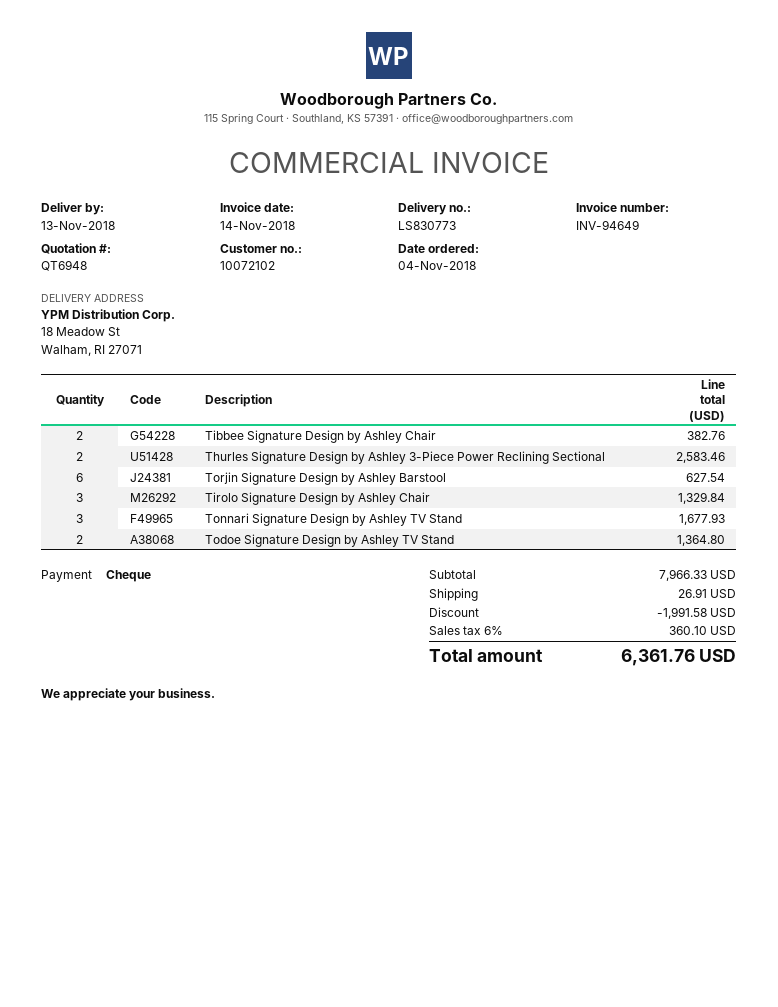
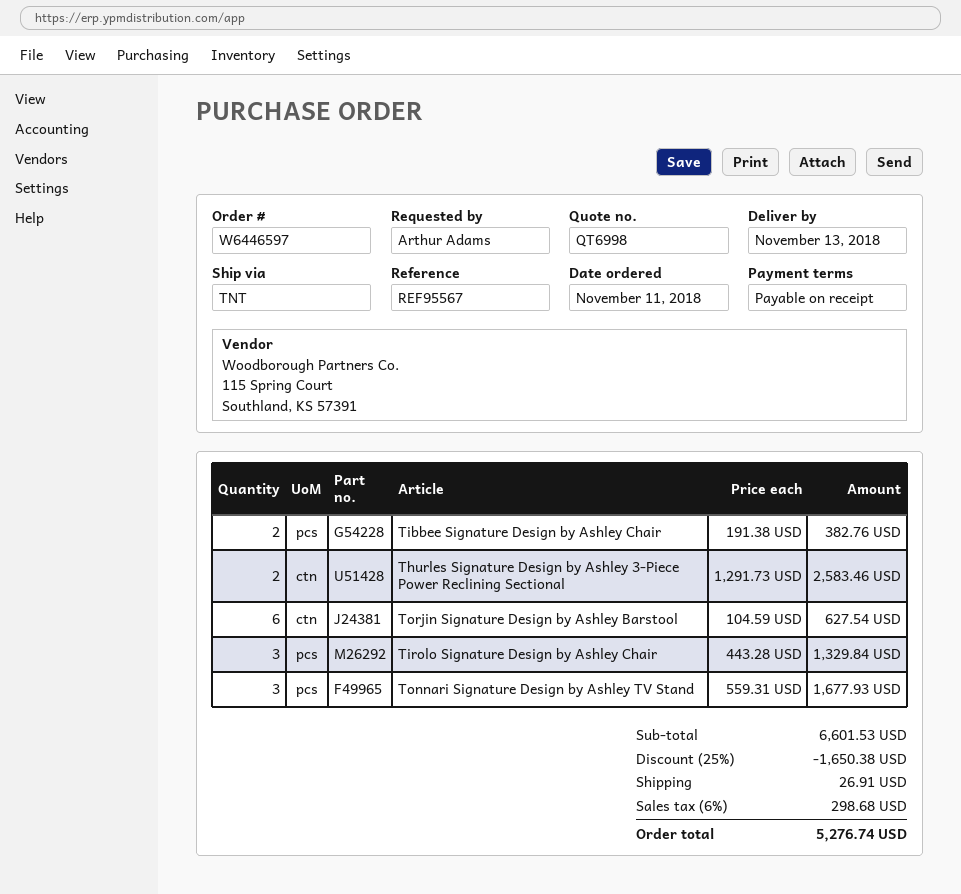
quote number: QT6948 -> QT6998
order date: 2018-11-04 -> 2018-11-11
Todoe Signature Design by Ashley TV Stand: 2 for 1364.80 -> none
subtotal: 7966.33 -> 6601.53
discount: 1991.58 -> 1650.38
tax: 6% = 360.10 -> 6% = 298.68
total: 6361.76 -> 5276.74

